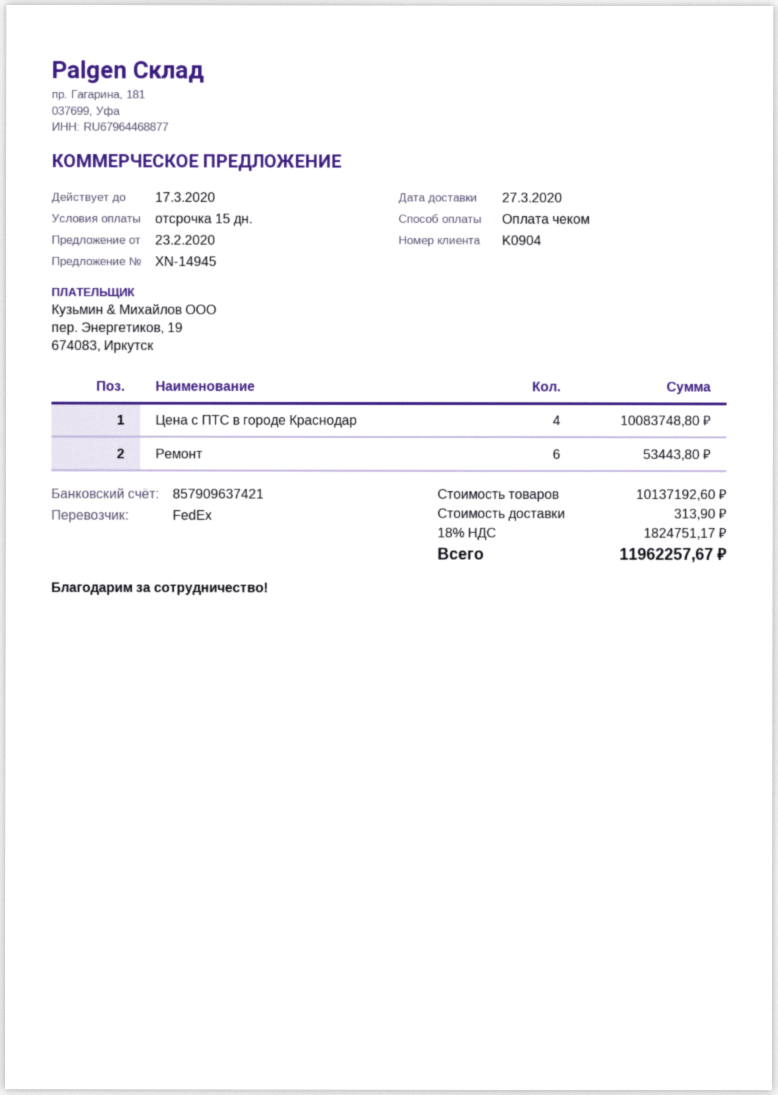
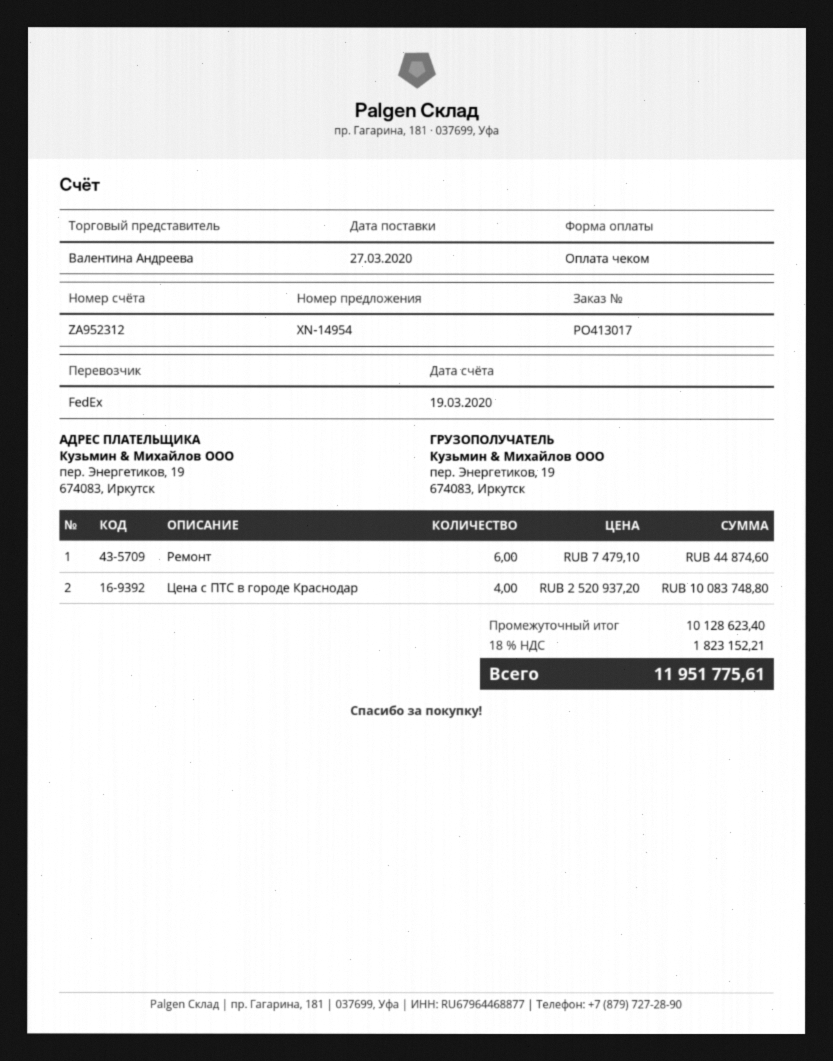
quote number: XN-14945 -> XN-14954
Ремонт: 6 for 53443.80 -> 6 for 44874.60
subtotal: 10137192.60 -> 10128623.40
shipping: 313.90 -> none
tax: 18% = 1824751.17 -> 18% = 1823152.21
total: 11962257.67 -> 11951775.61

